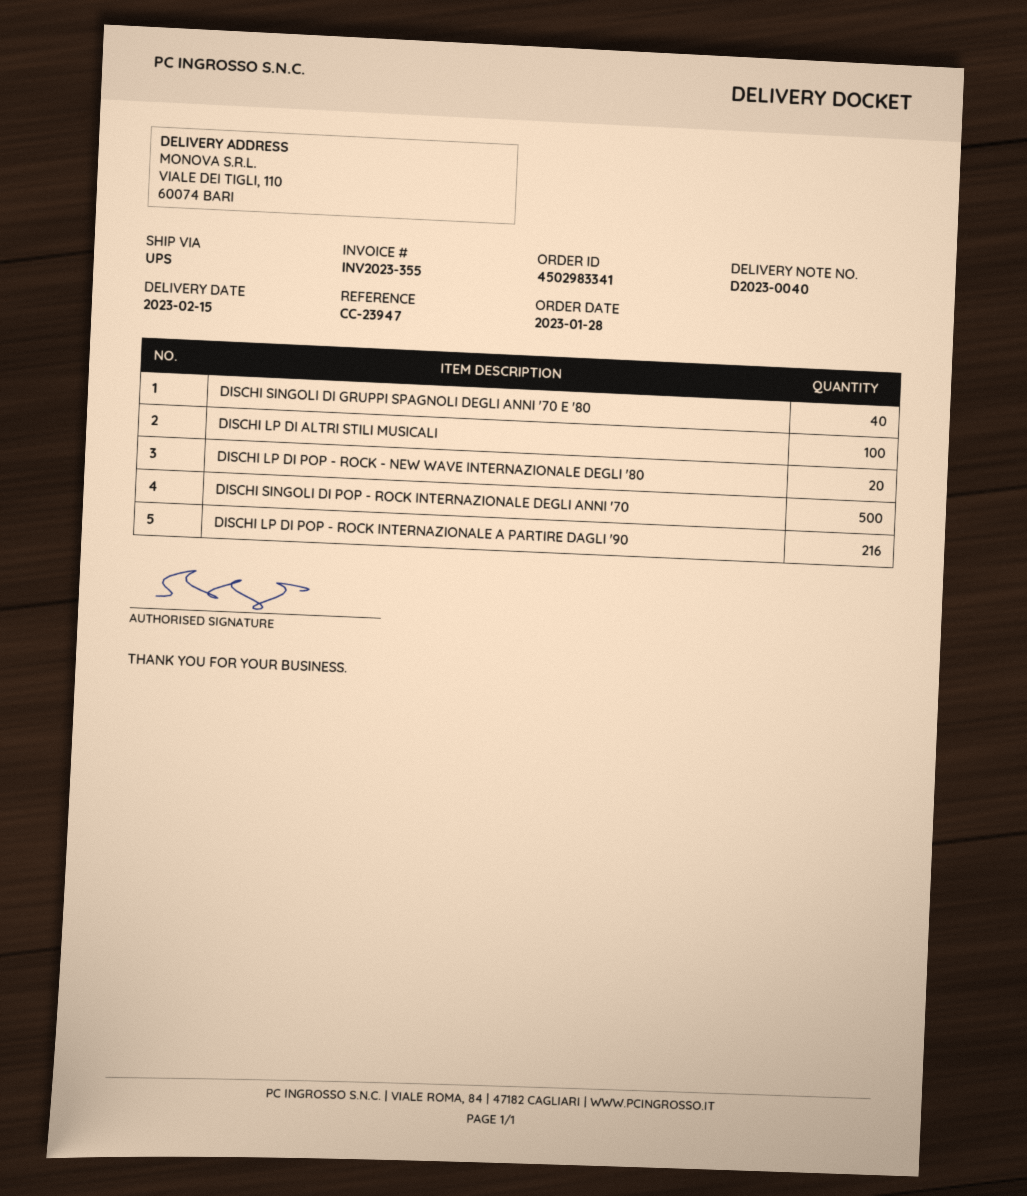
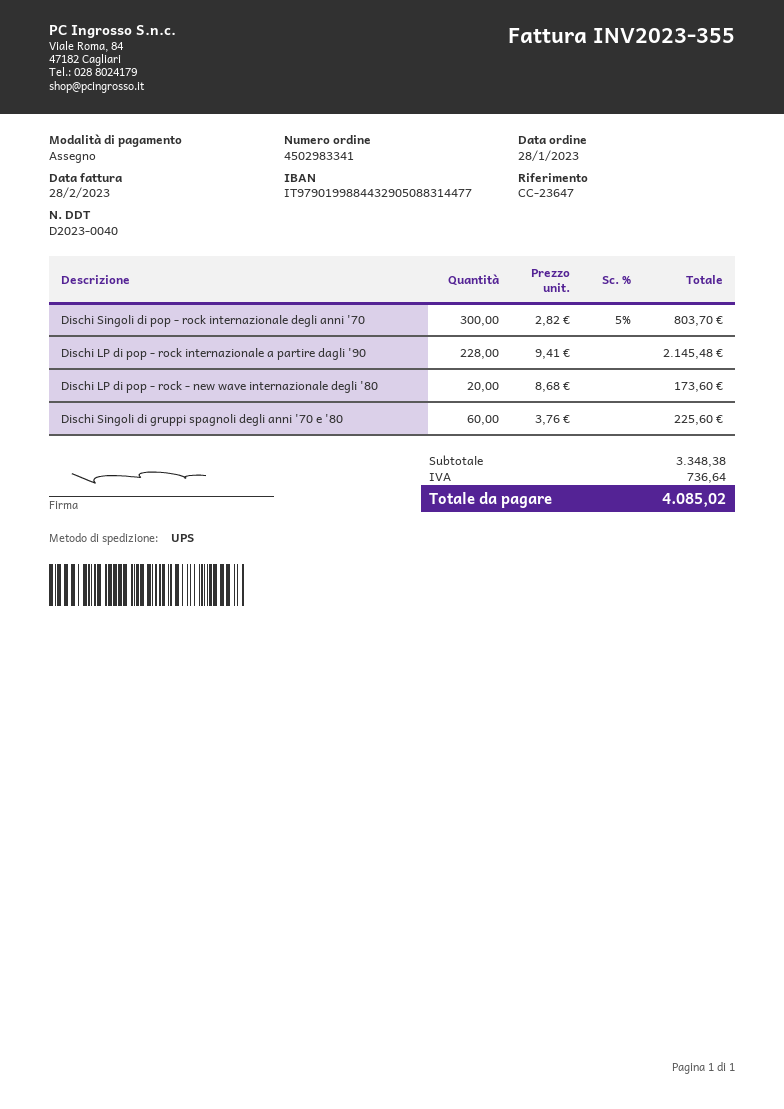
reference: CC-23947 -> CC-23647
DISCHI SINGOLI DI GRUPPI SPAGNOLI DEGLI ANNI '70 E '80: 40 -> 60
DISCHI LP DI ALTRI STILI MUSICALI: 100 -> none
DISCHI SINGOLI DI POP - ROCK INTERNAZIONALE DEGLI ANNI '70: 500 -> 300
DISCHI LP DI POP - ROCK INTERNAZIONALE A PARTIRE DAGLI '90: 216 -> 228

